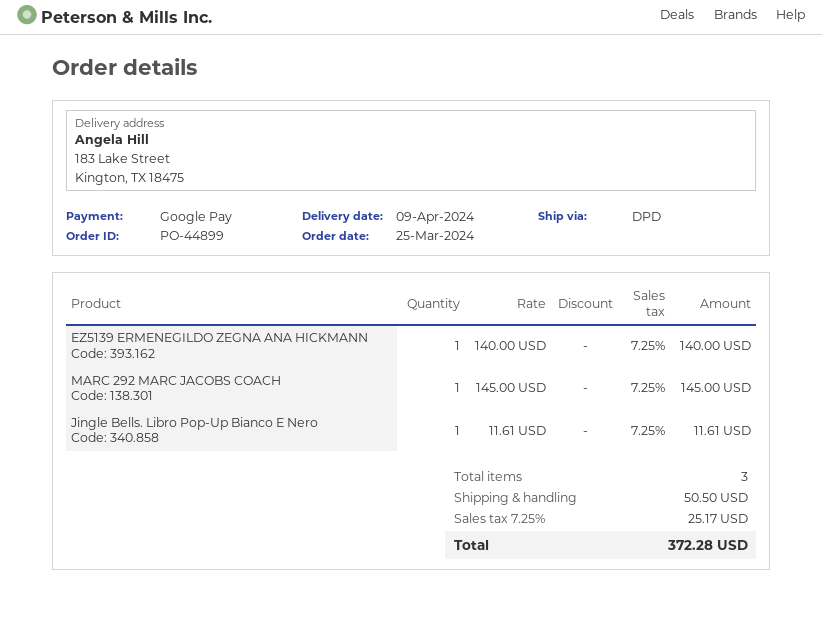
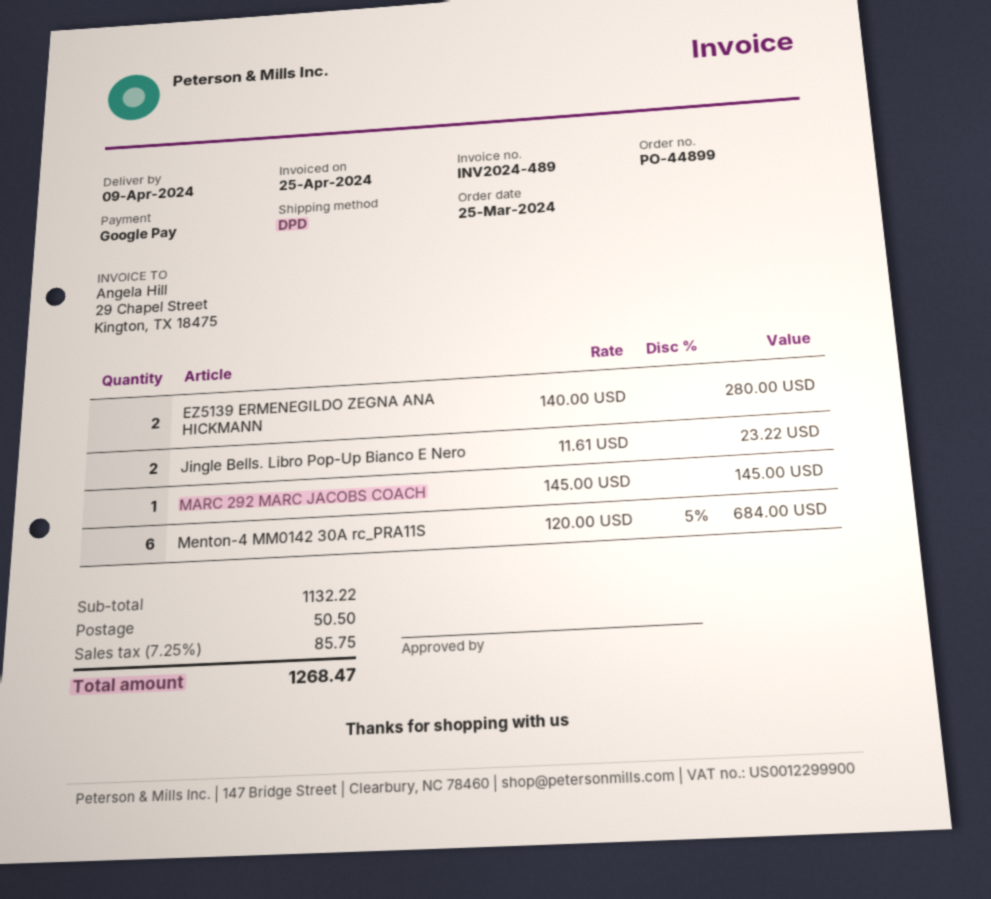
EZ5139 ERMENEGILDO ZEGNA ANA HICKMANN: 1 x 140.00 = 140.00 -> 2 x 140.00 = 280.00
Jingle Bells. Libro Pop-Up Bianco E Nero: 1 x 11.61 = 11.61 -> 2 x 11.61 = 23.22
Menton-4 MM0142 30A rc_PRA11S: none -> 6 x 120.00 - 5% = 684.00
tax: 7.25% = 25.17 -> 7.25% = 85.75
total: 372.28 -> 1268.47

